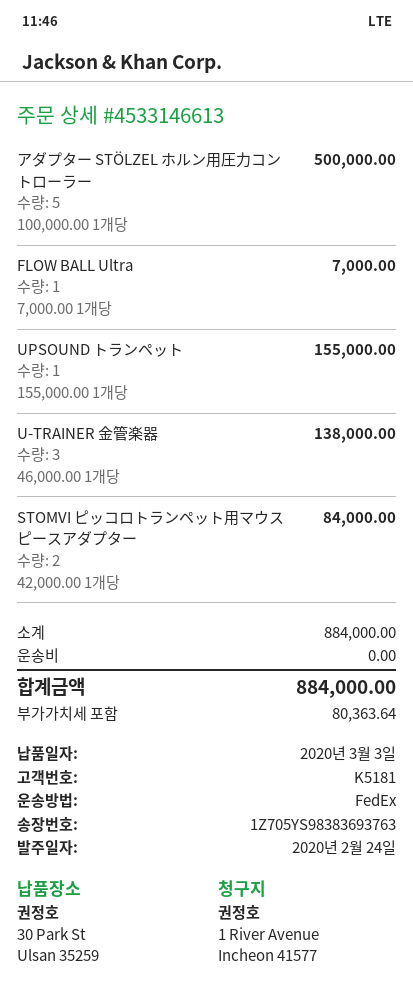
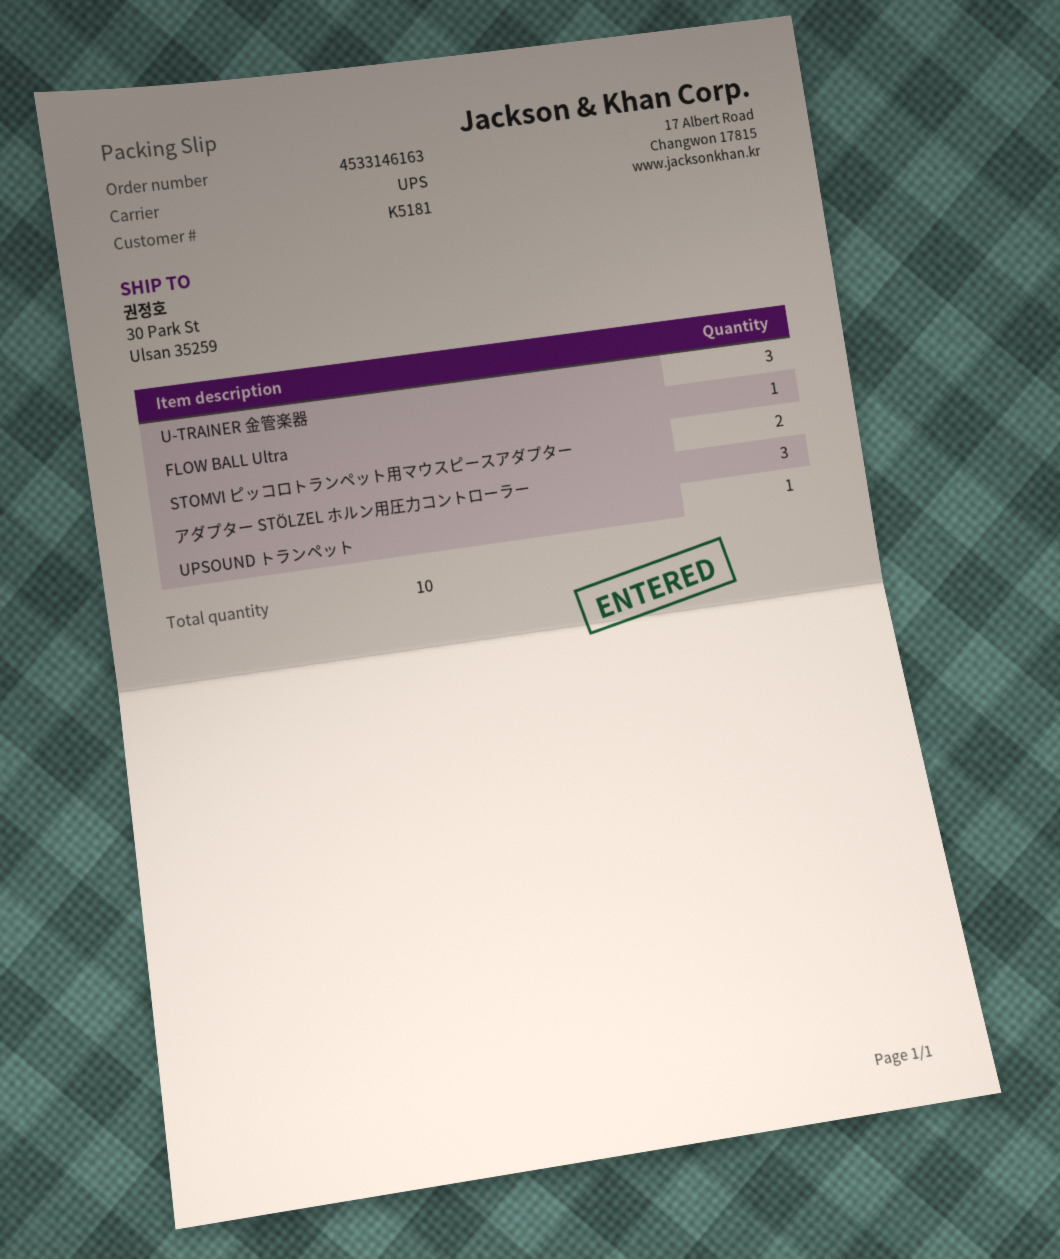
order number: 4533146613 -> 4533146163
shipping method: FedEx -> UPS
アダプター STÖLZEL ホルン用圧力コントローラー: 5 -> 3

